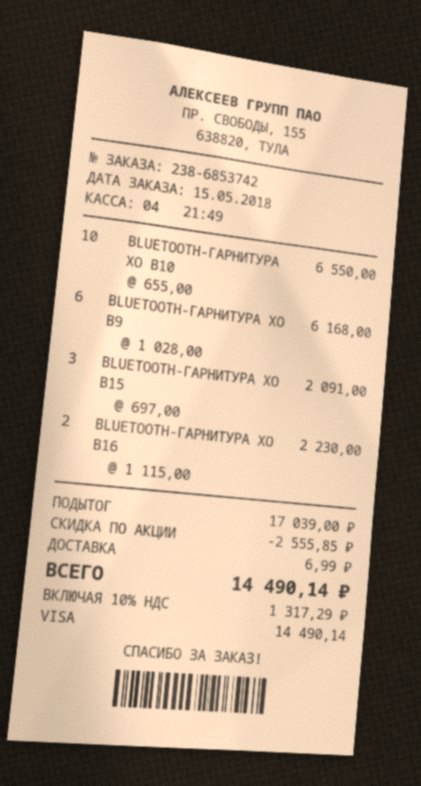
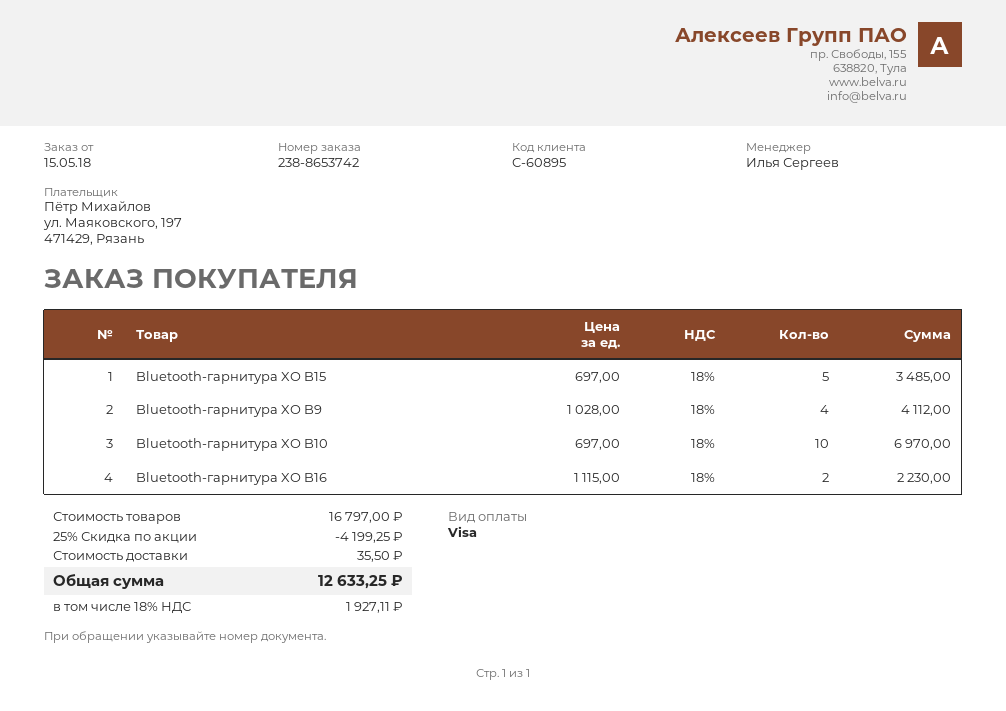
order number: 238-6853742 -> 238-8653742
BLUETOOTH-ГАРНИТУРА XO B10: 10 x 655.00 = 6550.00 -> 10 x 697.00 = 6970.00
BLUETOOTH-ГАРНИТУРА XO B9: 6 x 1028.00 = 6168.00 -> 4 x 1028.00 = 4112.00
BLUETOOTH-ГАРНИТУРА XO B15: 3 x 697.00 = 2091.00 -> 5 x 697.00 = 3485.00
subtotal: 17039.00 -> 16797.00
discount: 2555.85 -> 4199.25
shipping: 6.99 -> 35.50
tax: 10% = 1317.29 -> 18% = 1927.11
total: 14490.14 -> 12633.25

